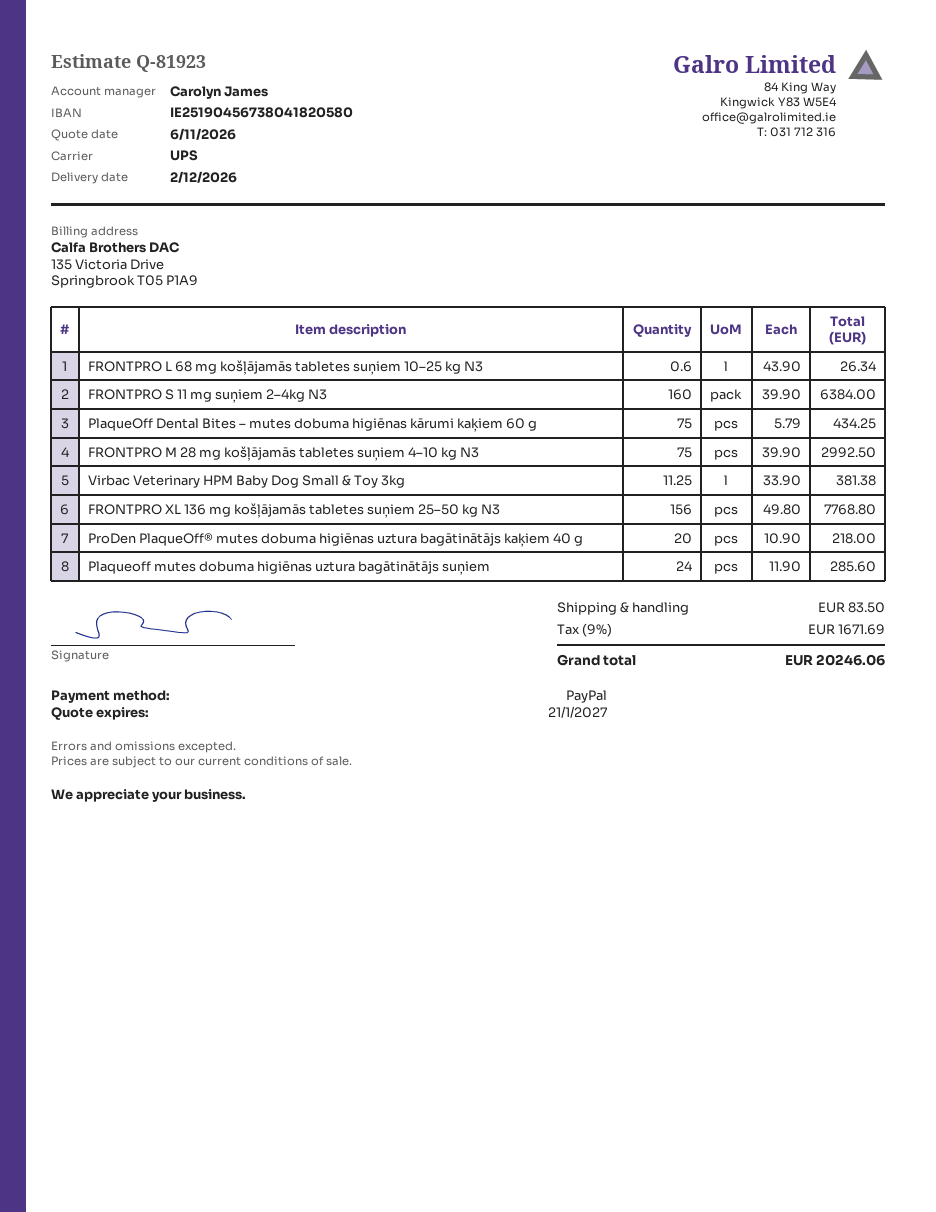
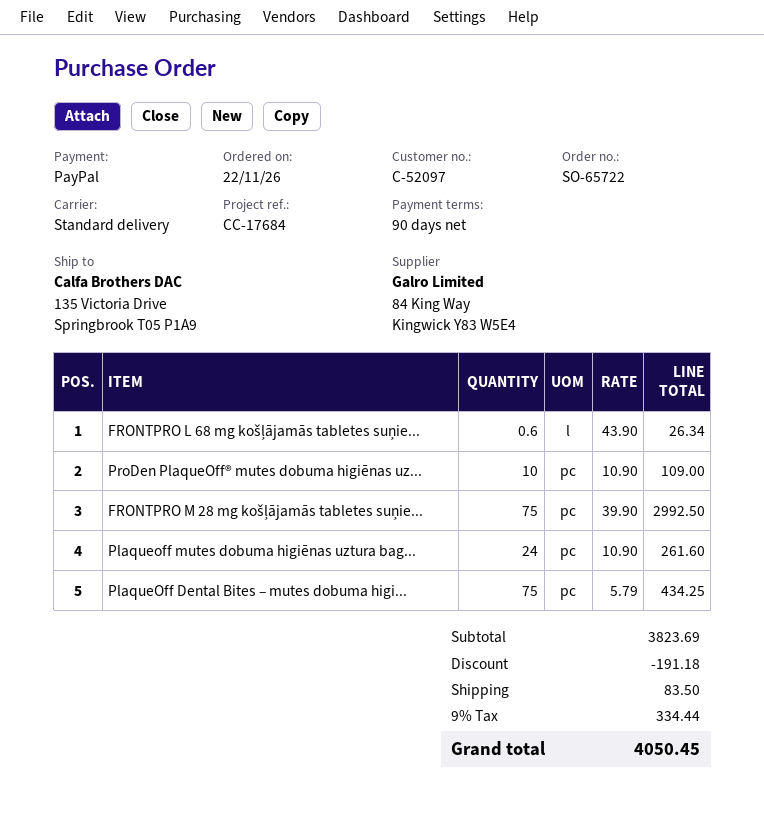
shipping method: UPS -> standard
FRONTPRO S 11 mg suņiem 2–4kg N3: 160 x 39.90 = 6384.00 -> none
Virbac Veterinary HPM Baby Dog Small & Toy 3kg: 11.25 x 33.90 = 381.38 -> none
FRONTPRO XL 136 mg košļājamās tabletes suņiem 25–50 kg N3: 156 x 49.80 = 7768.80 -> none
ProDen PlaqueOff® mutes dobuma higiēnas uztura bagātinātājs kaķiem 40 g: 20 x 10.90 = 218.00 -> 10 x 10.90 = 109.00
Plaqueoff mutes dobuma higiēnas uztura bagātinātājs suņiem: 24 x 11.90 = 285.60 -> 24 x 10.90 = 261.60
discount: none -> 191.18
tax: 9% = 1671.69 -> 9% = 334.44
total: 20246.06 -> 4050.45

